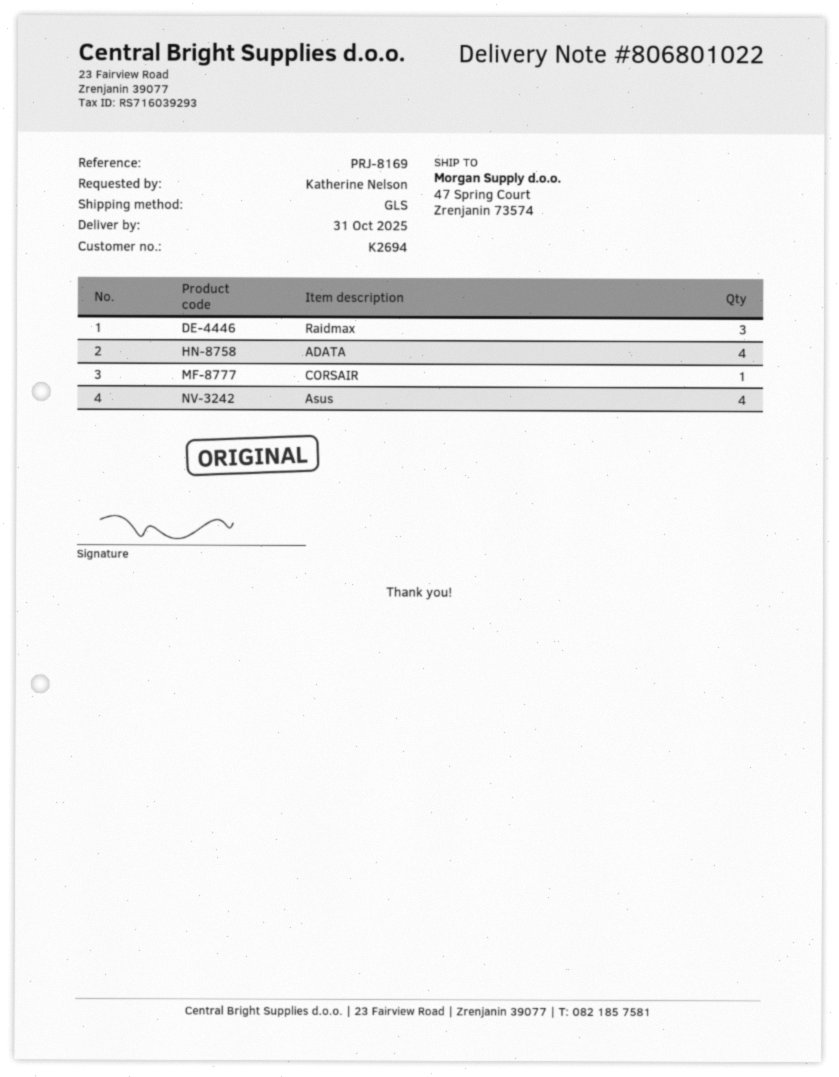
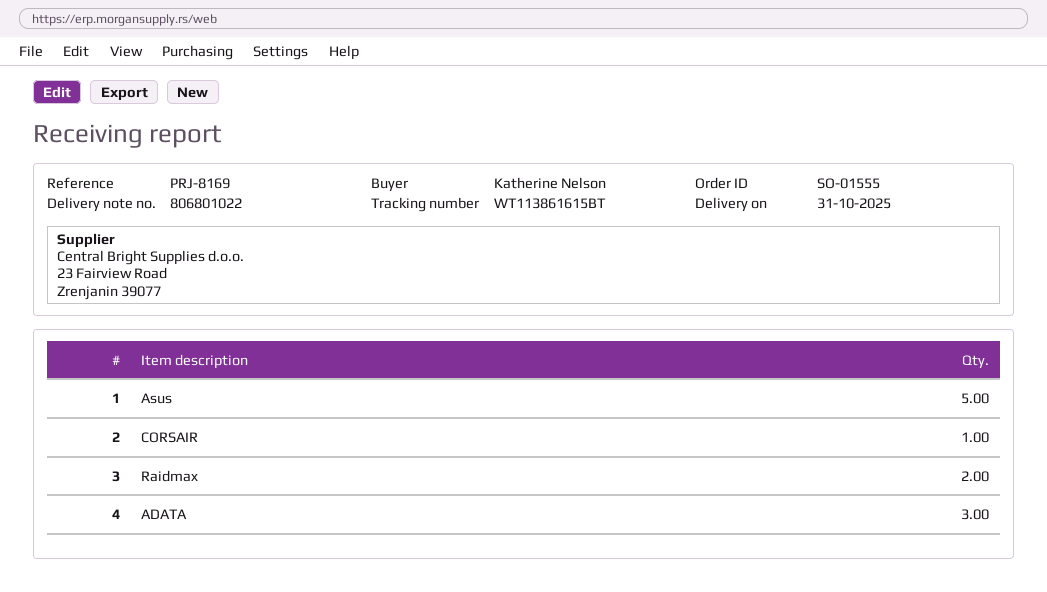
Raidmax: 3 -> 2
ADATA: 4 -> 3
Asus: 4 -> 5

